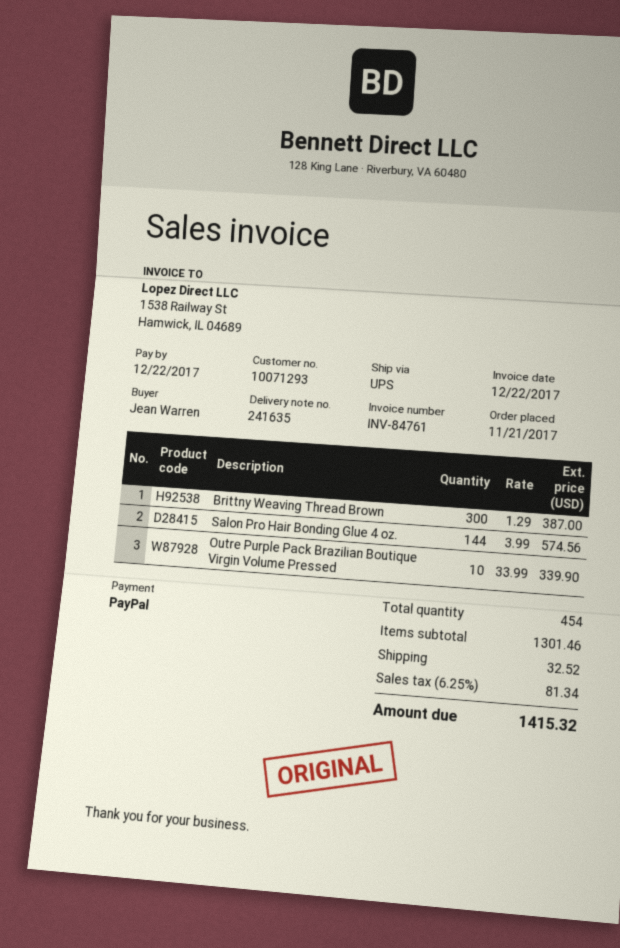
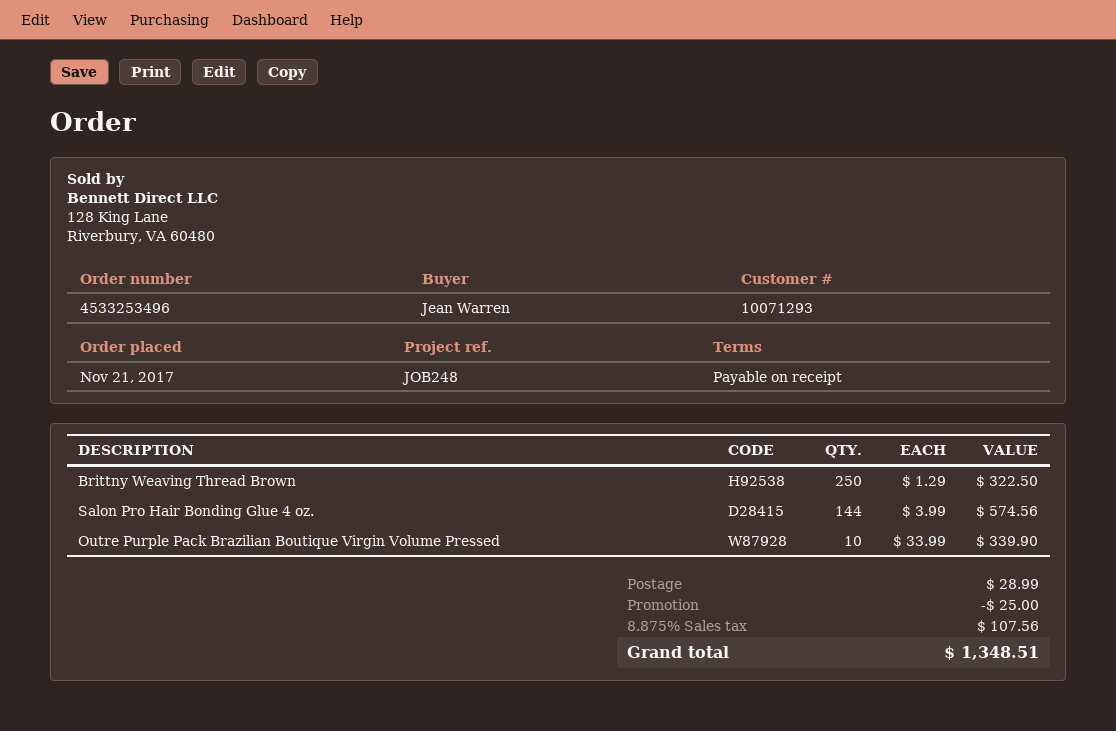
Brittny Weaving Thread Brown: 300 x 1.29 = 387.00 -> 250 x 1.29 = 322.50
discount: none -> 25.00
shipping: 32.52 -> 28.99
tax: 6.25% = 81.34 -> 8.875% = 107.56
total: 1415.32 -> 1348.51

